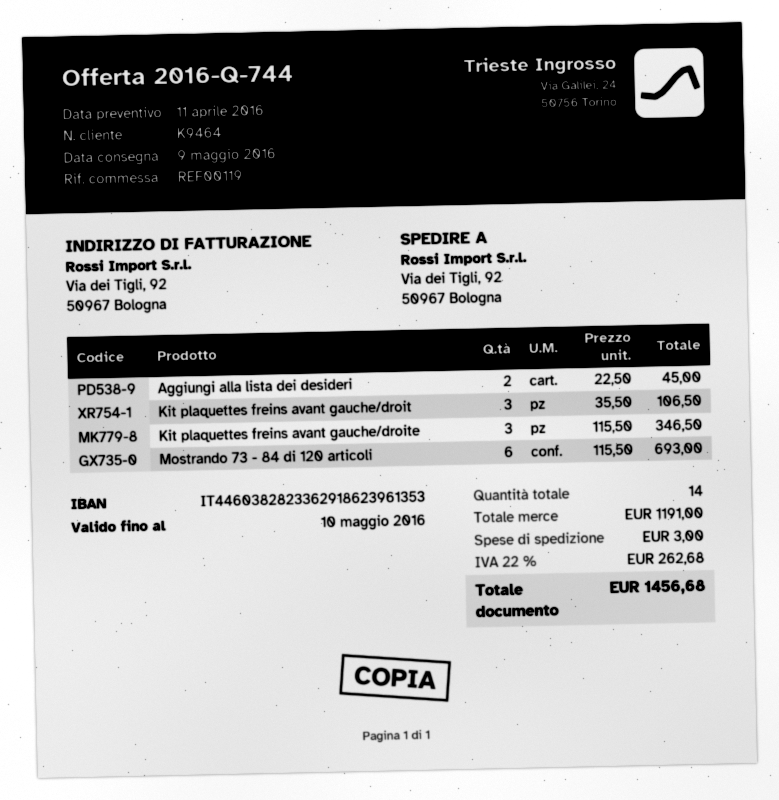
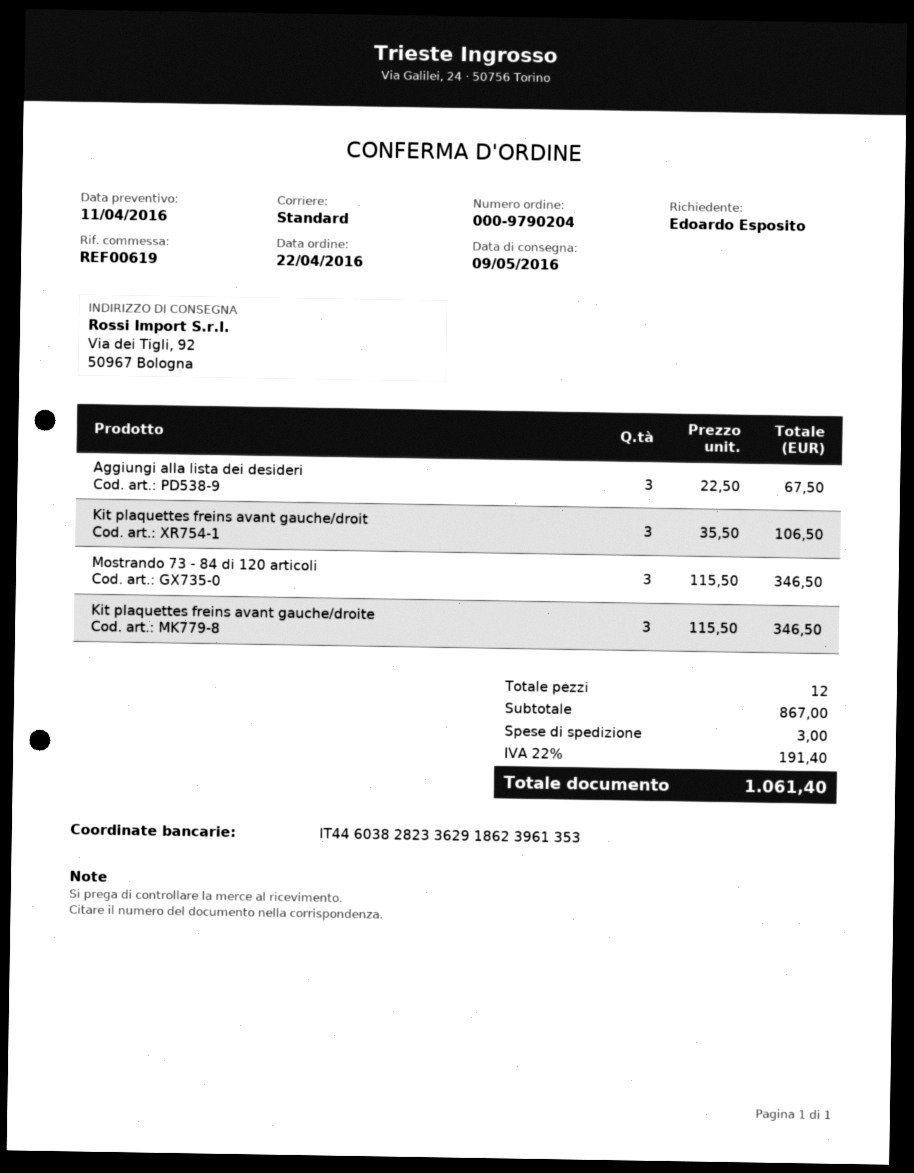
reference: REF00119 -> REF00619
Aggiungi alla lista dei desideri: 2 x 22.50 = 45.00 -> 3 x 22.50 = 67.50
Mostrando 73 - 84 di 120 articoli: 6 x 115.50 = 693.00 -> 3 x 115.50 = 346.50
total quantity: 14 -> 12
subtotal: 1191.00 -> 867.00
tax: 22% = 262.68 -> 22% = 191.40
total: 1456.68 -> 1061.40

